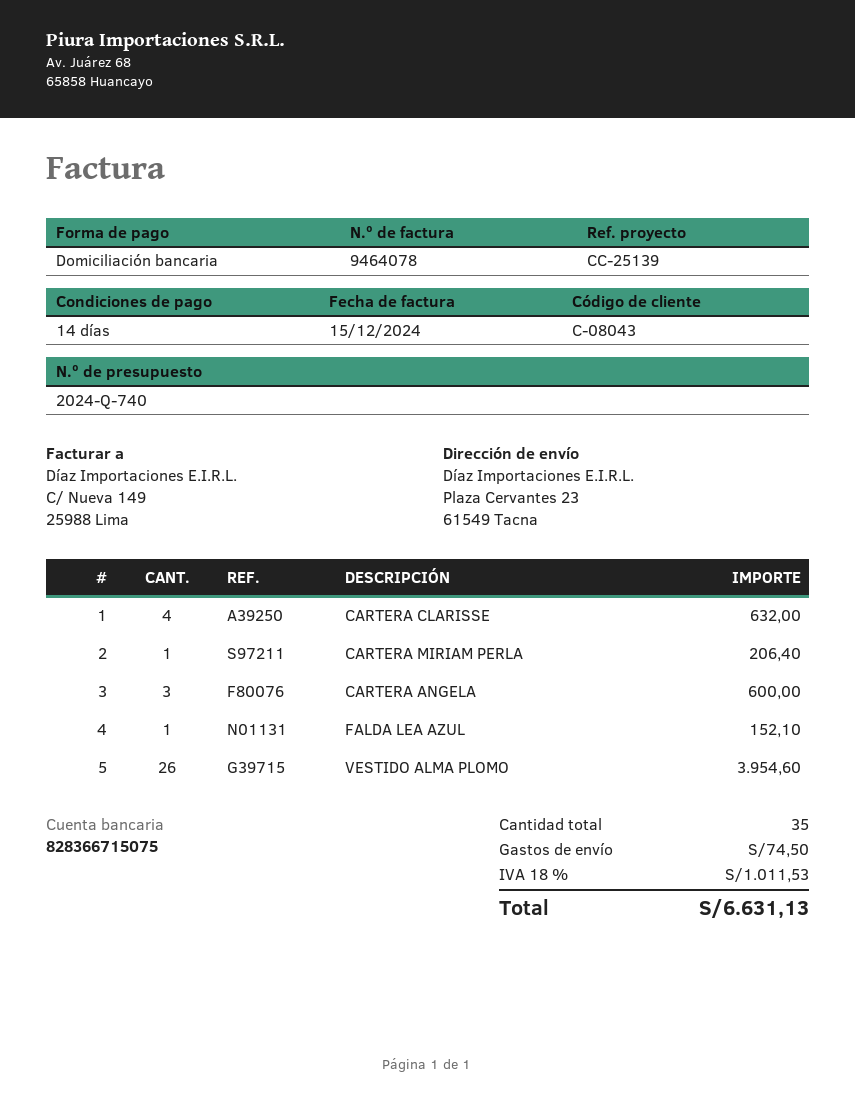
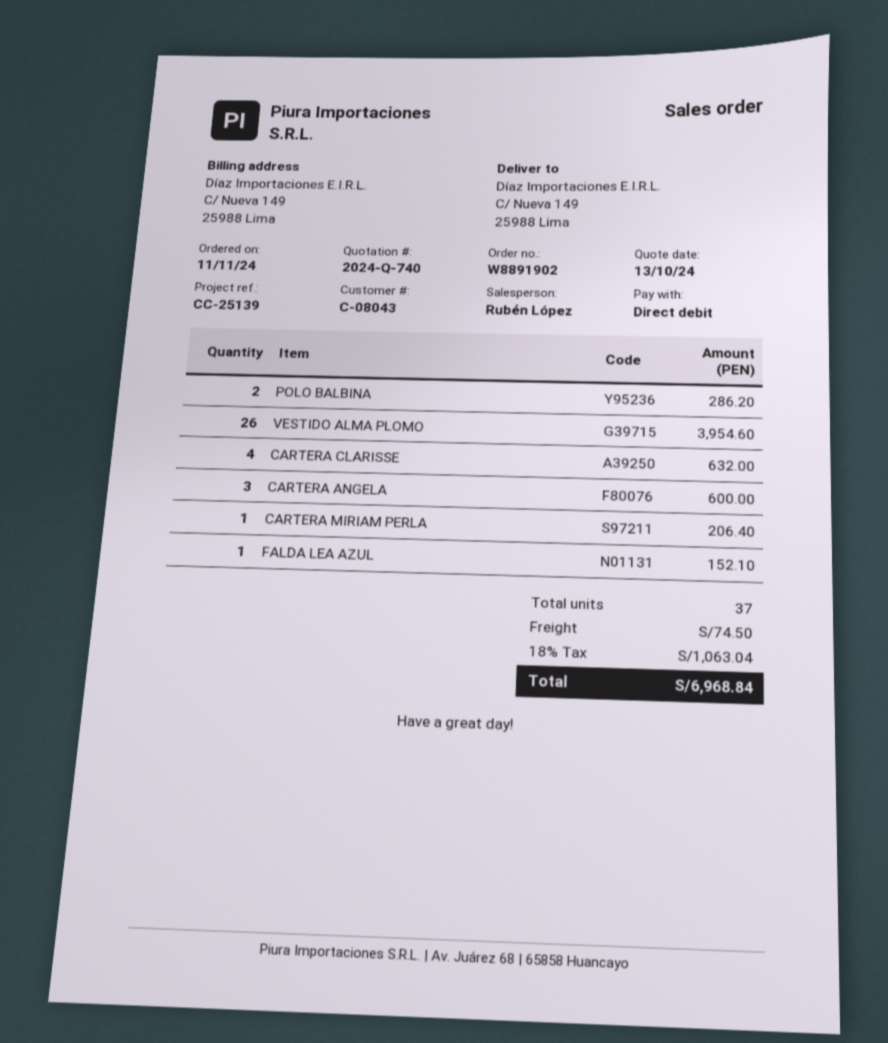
ship to: Plaza Cervantes 23, 61549 Tacna -> C/ Nueva 149, 25988 Lima
POLO BALBINA: none -> 2 for 286.20
total quantity: 35 -> 37
tax: 18% = 1011.53 -> 18% = 1063.04
total: 6631.13 -> 6968.84

